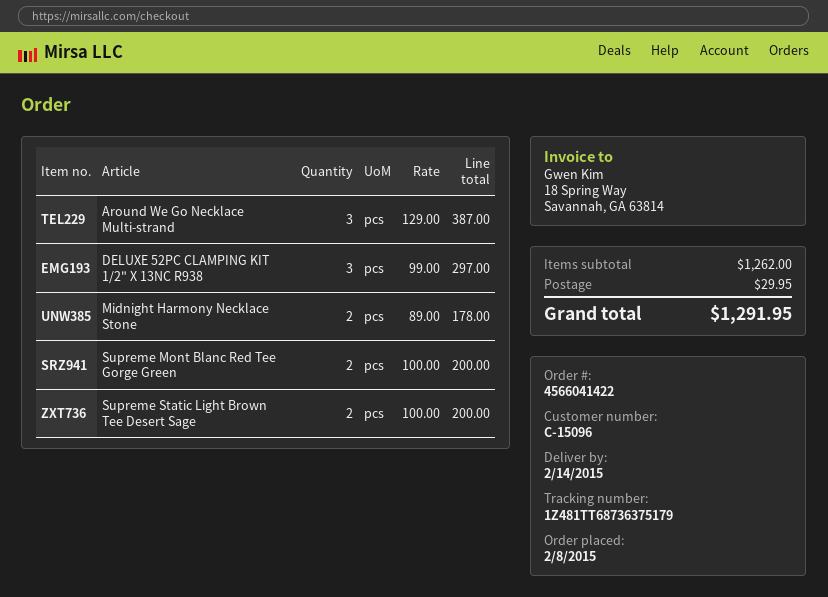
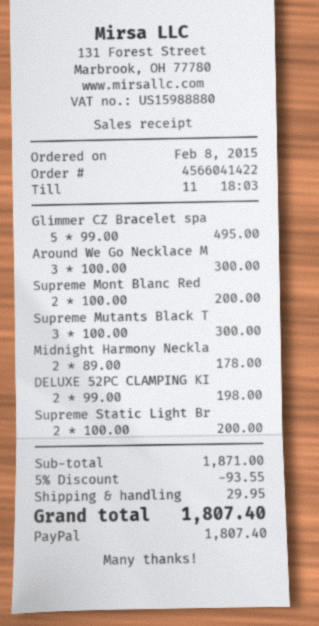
Around We Go Necklace Multi-strand: 3 x 129.00 = 387.00 -> 3 x 100.00 = 300.00
DELUXE 52PC CLAMPING KIT 1/2" X 13NC R938: 3 x 99.00 = 297.00 -> 2 x 99.00 = 198.00
Glimmer CZ Bracelet spa: none -> 5 x 99.00 = 495.00
Supreme Mutants Black T: none -> 3 x 100.00 = 300.00
subtotal: 1262.00 -> 1871.00
discount: none -> 5% = 93.55
total: 1291.95 -> 1807.40

